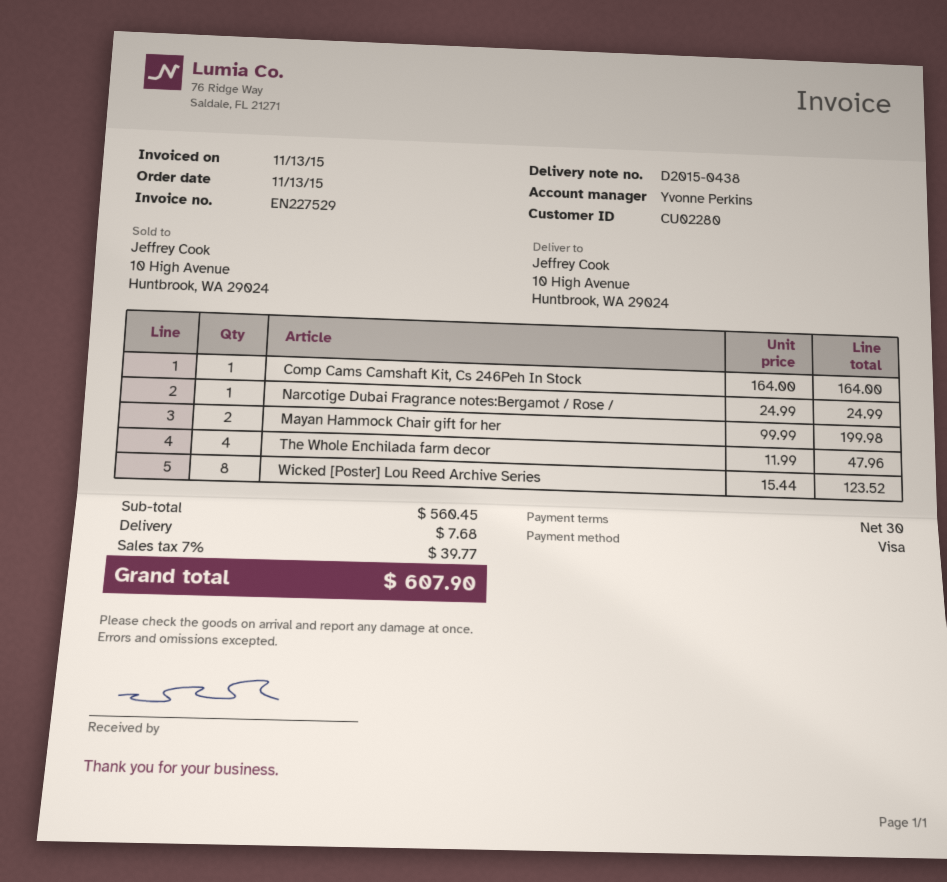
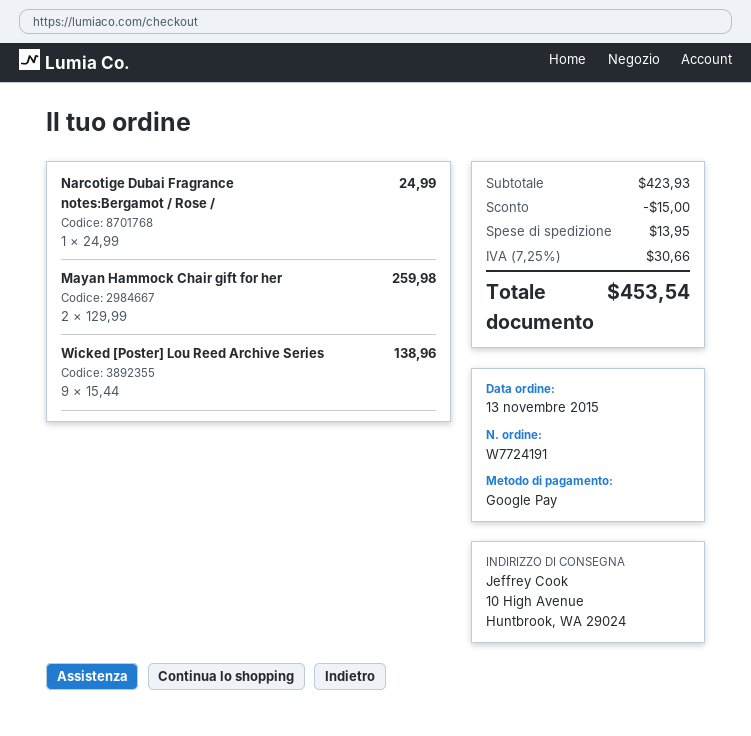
payment method: Visa -> Google Pay
Comp Cams Camshaft Kit, Cs 246Peh In Stock: 1 x 164.00 = 164.00 -> none
Mayan Hammock Chair gift for her: 2 x 99.99 = 199.98 -> 2 x 129.99 = 259.98
The Whole Enchilada farm decor: 4 x 11.99 = 47.96 -> none
Wicked [Poster] Lou Reed Archive Series: 8 x 15.44 = 123.52 -> 9 x 15.44 = 138.96
subtotal: 560.45 -> 423.93
discount: none -> 15.00
shipping: 7.68 -> 13.95
tax: 7% = 39.77 -> 7.25% = 30.66
total: 607.90 -> 453.54

